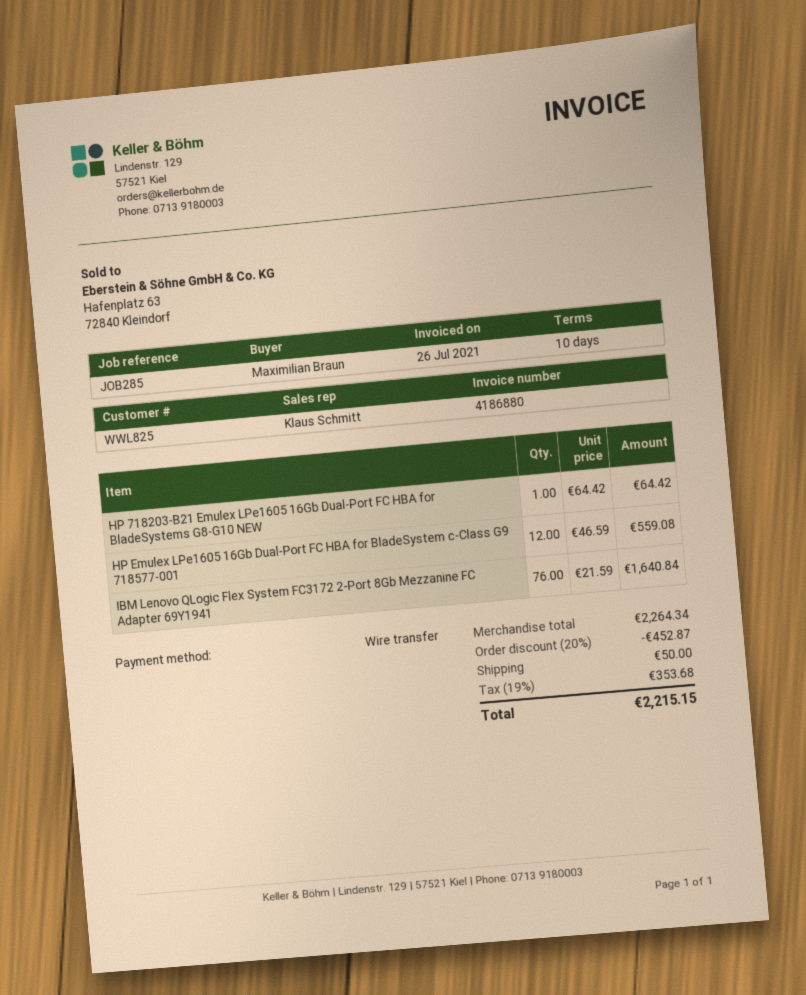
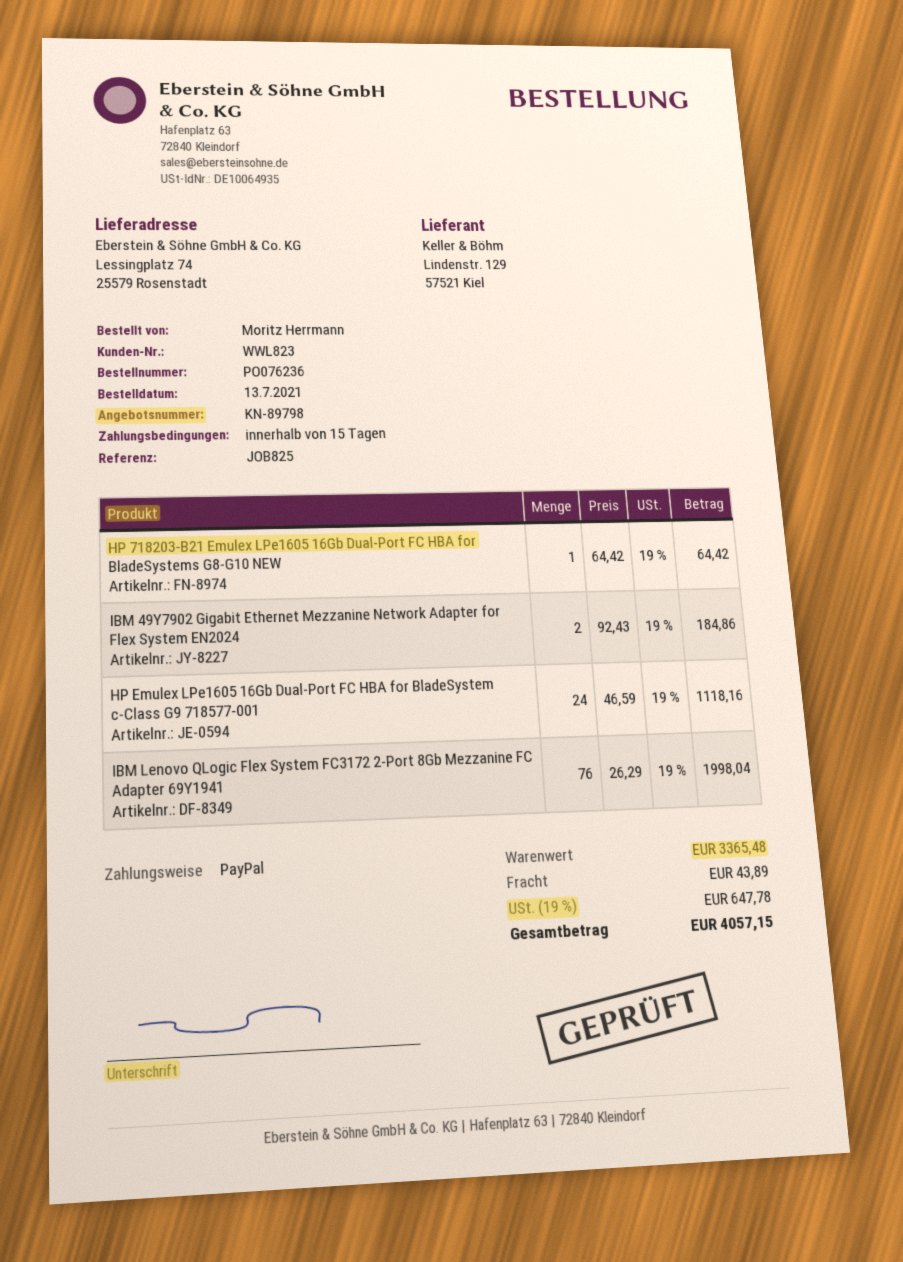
payment terms: 10 days -> 15 days
customer number: WWL825 -> WWL823
reference: JOB285 -> JOB825
ordered by: Maximilian Braun -> Moritz Herrmann
payment method: bank transfer -> PayPal
HP Emulex LPe1605 16Gb Dual-Port FC HBA for BladeSystem c-Class G9 718577-001: 12 x 46.59 = 559.08 -> 24 x 46.59 = 1118.16
IBM Lenovo QLogic Flex System FC3172 2-Port 8Gb Mezzanine FC Adapter 69Y1941: 76 x 21.59 = 1640.84 -> 76 x 26.29 = 1998.04
IBM 49Y7902 Gigabit Ethernet Mezzanine Network Adapter for Flex System EN2024: none -> 2 x 92.43 = 184.86
subtotal: 2264.34 -> 3365.48
discount: 20% = 452.87 -> none
shipping: 50.00 -> 43.89
tax: 19% = 353.68 -> 19% = 647.78
total: 2215.15 -> 4057.15

